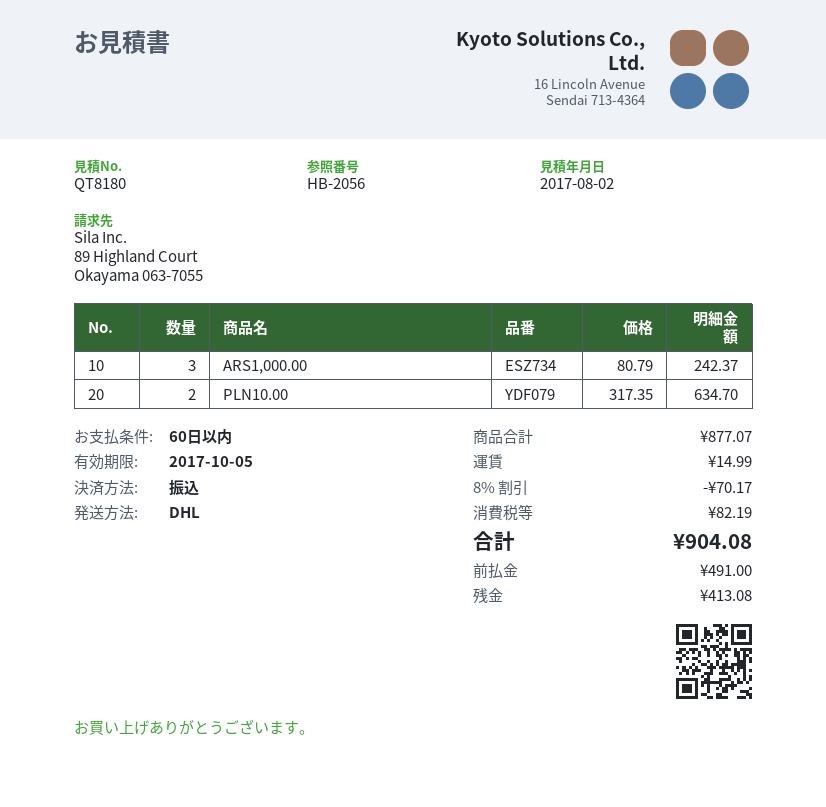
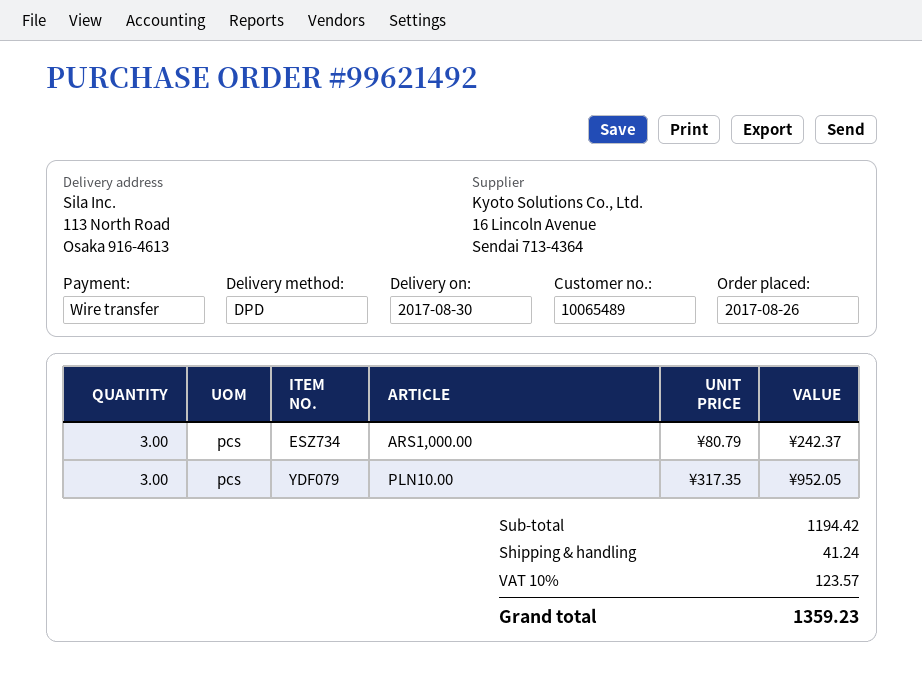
shipping method: DHL -> DPD
PLN10.00: 2 x 317.35 = 634.70 -> 3 x 317.35 = 952.05
subtotal: 877.07 -> 1194.42
discount: 8% = 70.17 -> none
shipping: 14.99 -> 41.24
tax: 82.19 -> 123.57
total: 904.08 -> 1359.23

